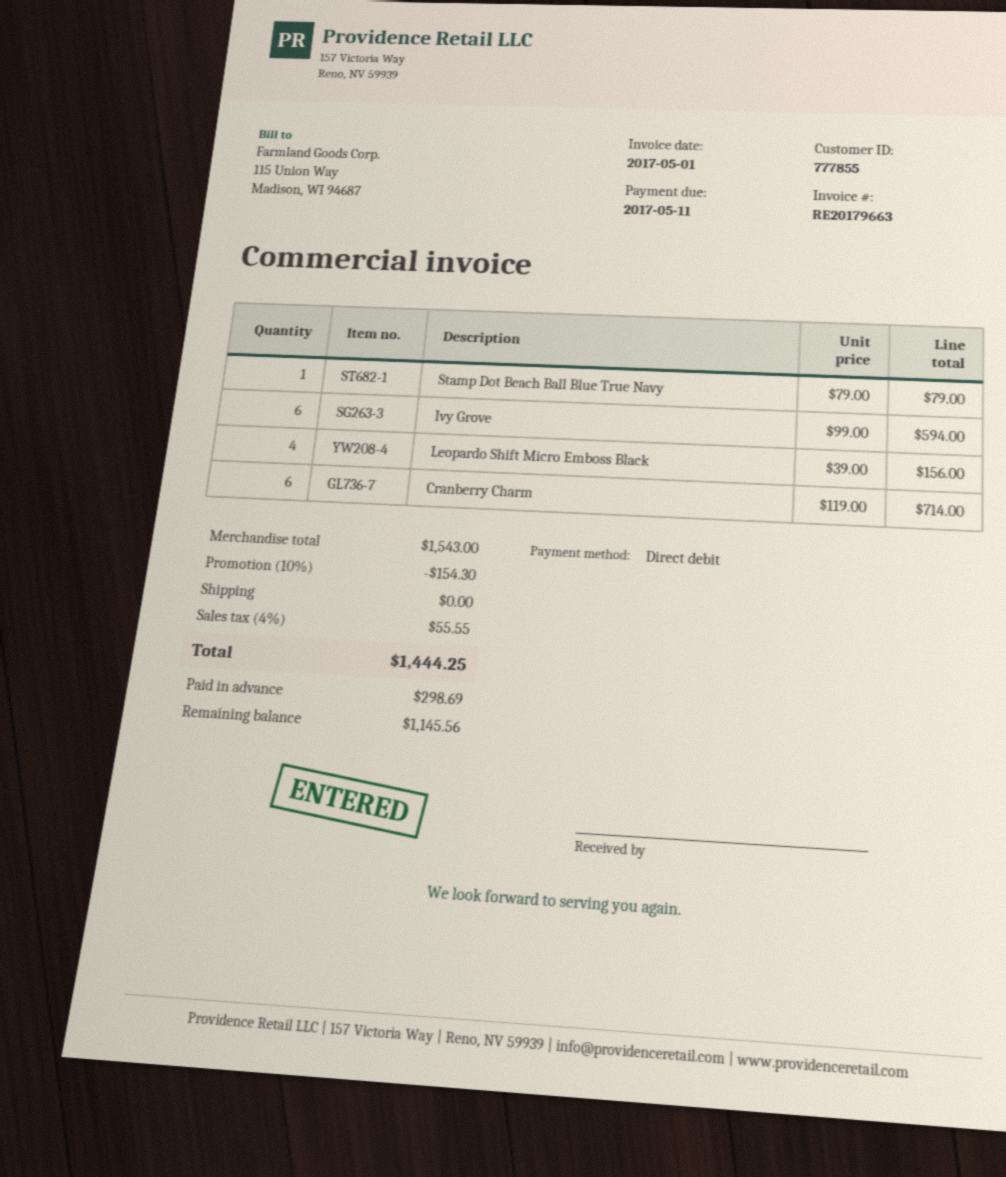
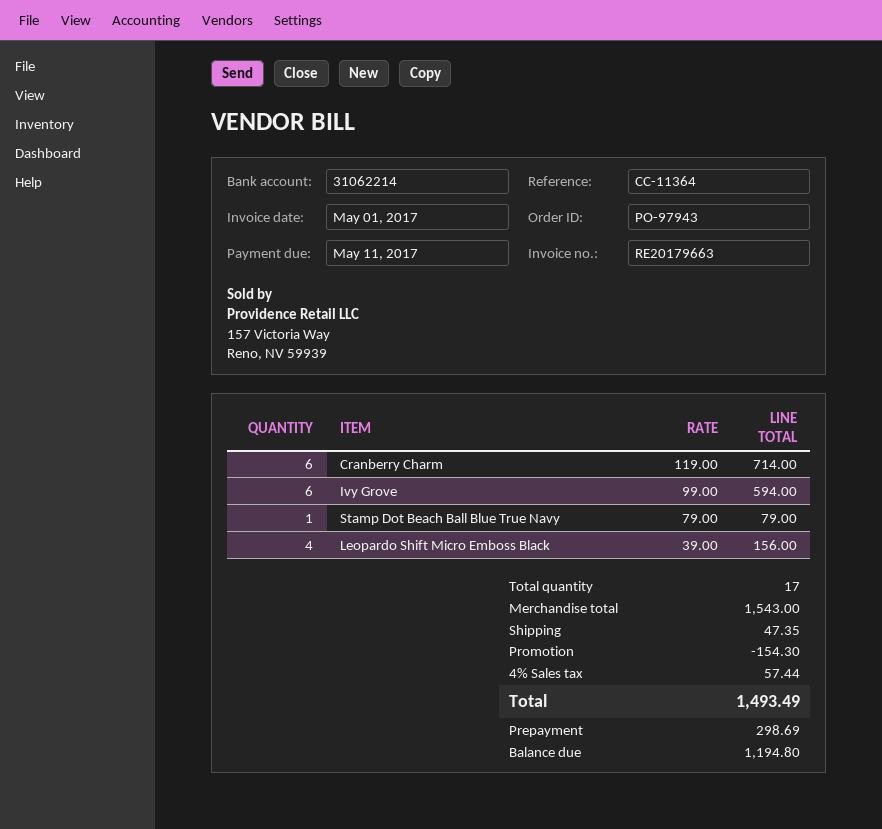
shipping: 0.00 -> 47.35
tax: 4% = 55.55 -> 4% = 57.44
total: 1444.25 -> 1493.49
balance: 1145.56 -> 1194.80

